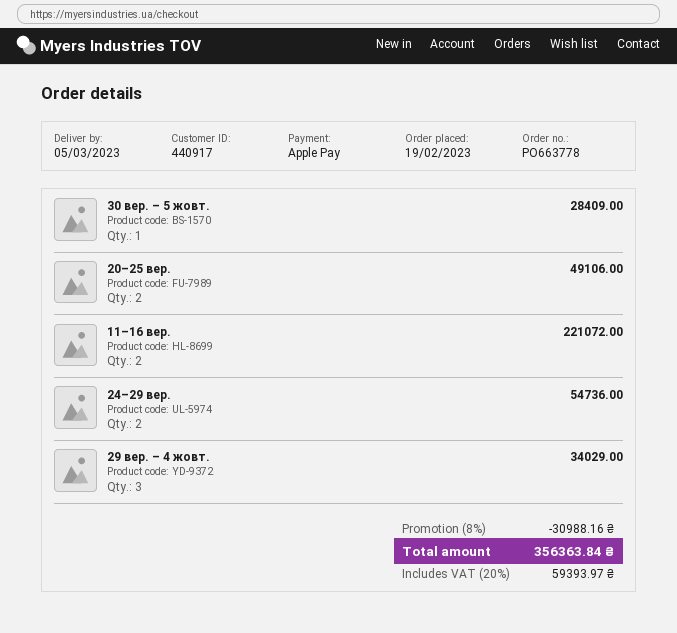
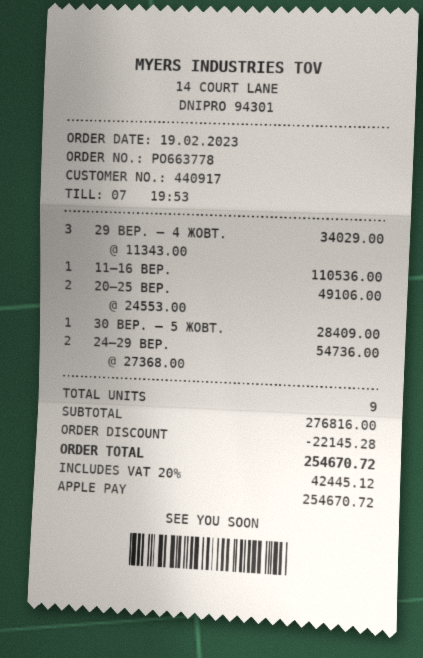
11–16 вер.: 2 for 221072.00 -> 1 for 110536.00
discount: 30988.16 -> 22145.28
tax: 20% = 59393.97 -> 20% = 42445.12
total: 356363.84 -> 254670.72

